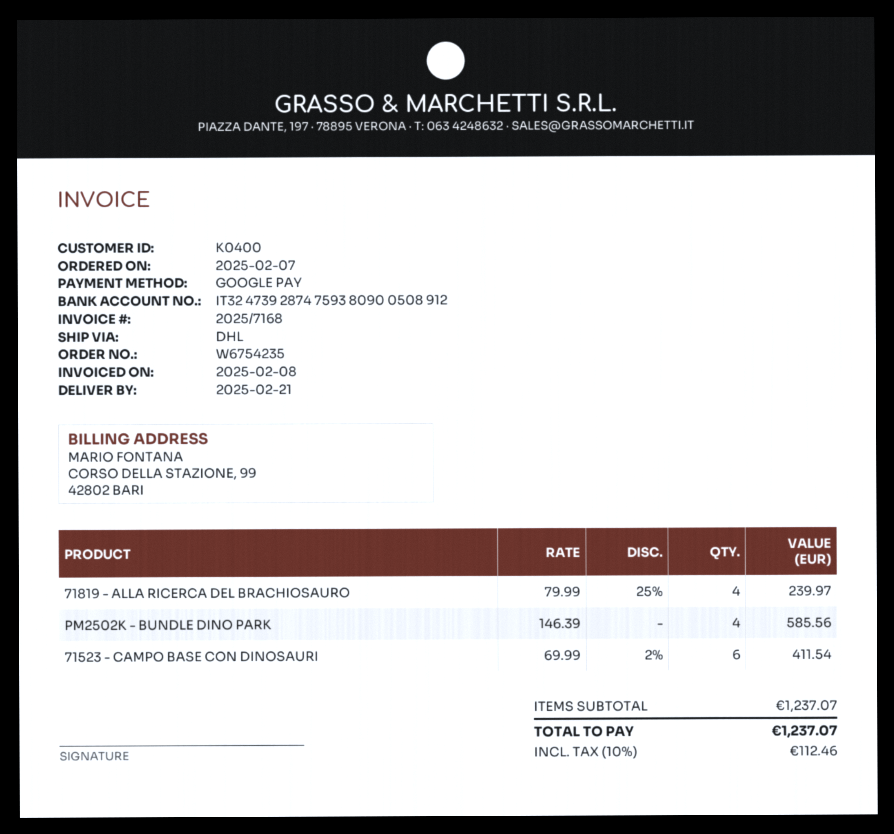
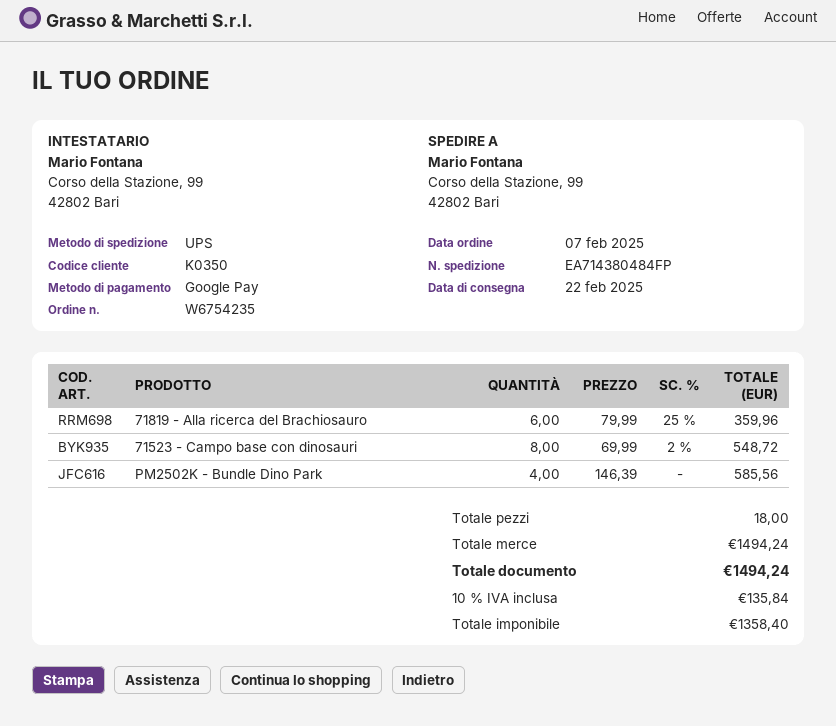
delivery date: 2025-02-21 -> 2025-02-22
customer number: K0400 -> K0350
shipping method: DHL -> UPS
71819 - ALLA RICERCA DEL BRACHIOSAURO: 4 x 79.99 - 25% = 239.97 -> 6 x 79.99 - 25% = 359.96
71523 - CAMPO BASE CON DINOSAURI: 6 x 69.99 - 2% = 411.54 -> 8 x 69.99 - 2% = 548.72
subtotal: 1237.07 -> 1494.24
tax: 10% = 112.46 -> 10% = 135.84
total: 1237.07 -> 1494.24

